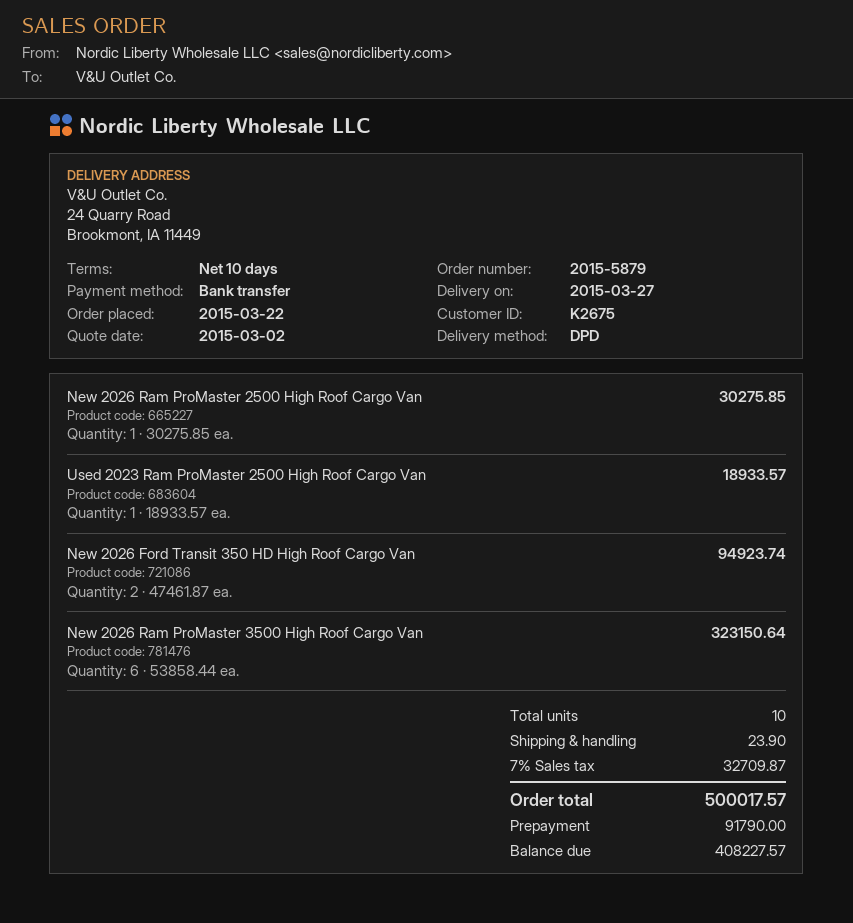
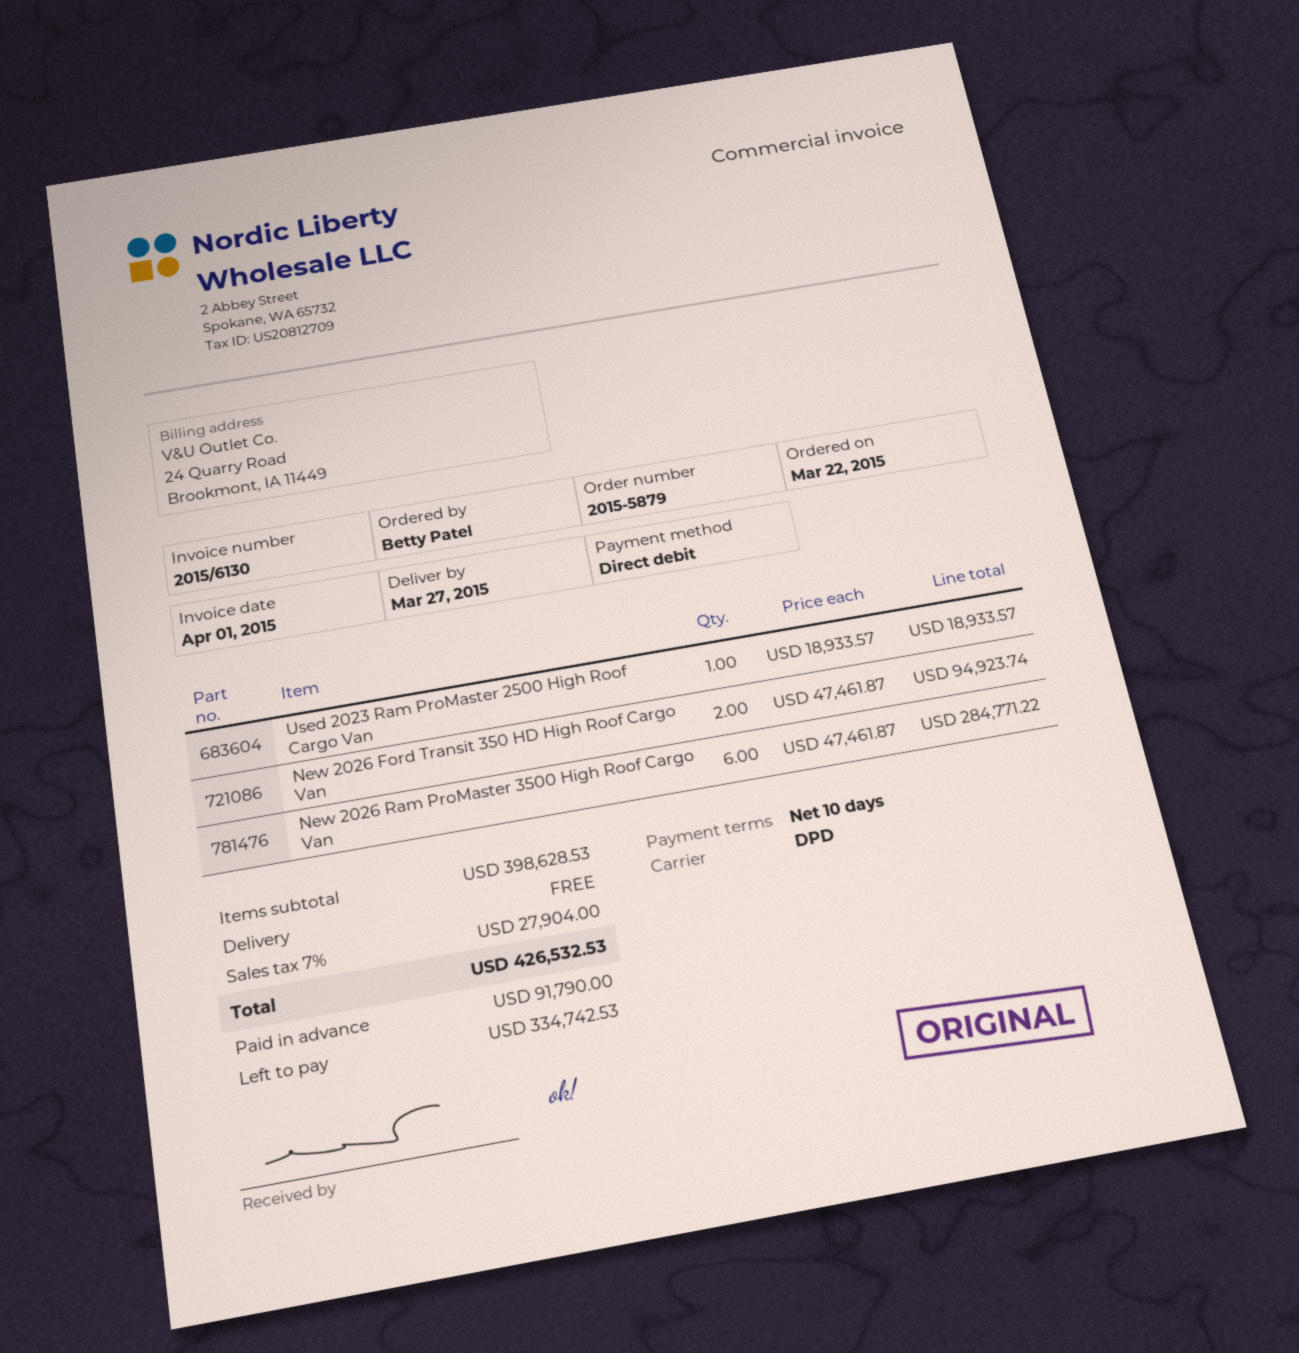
payment method: bank transfer -> direct debit
New 2026 Ram ProMaster 2500 High Roof Cargo Van: 1 x 30275.85 = 30275.85 -> none
New 2026 Ram ProMaster 3500 High Roof Cargo Van: 6 x 53858.44 = 323150.64 -> 6 x 47461.87 = 284771.22
shipping: 23.90 -> 0.00
tax: 7% = 32709.87 -> 7% = 27904.00
total: 500017.57 -> 426532.53
balance: 408227.57 -> 334742.53

